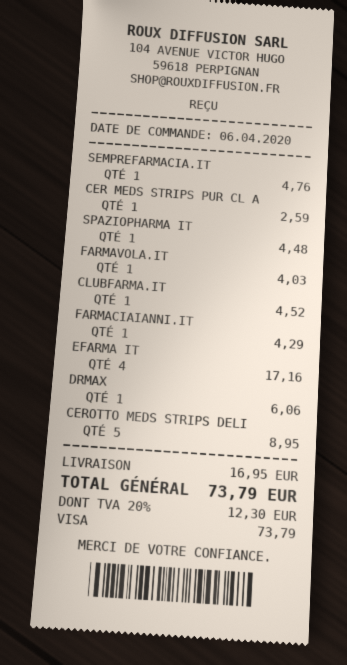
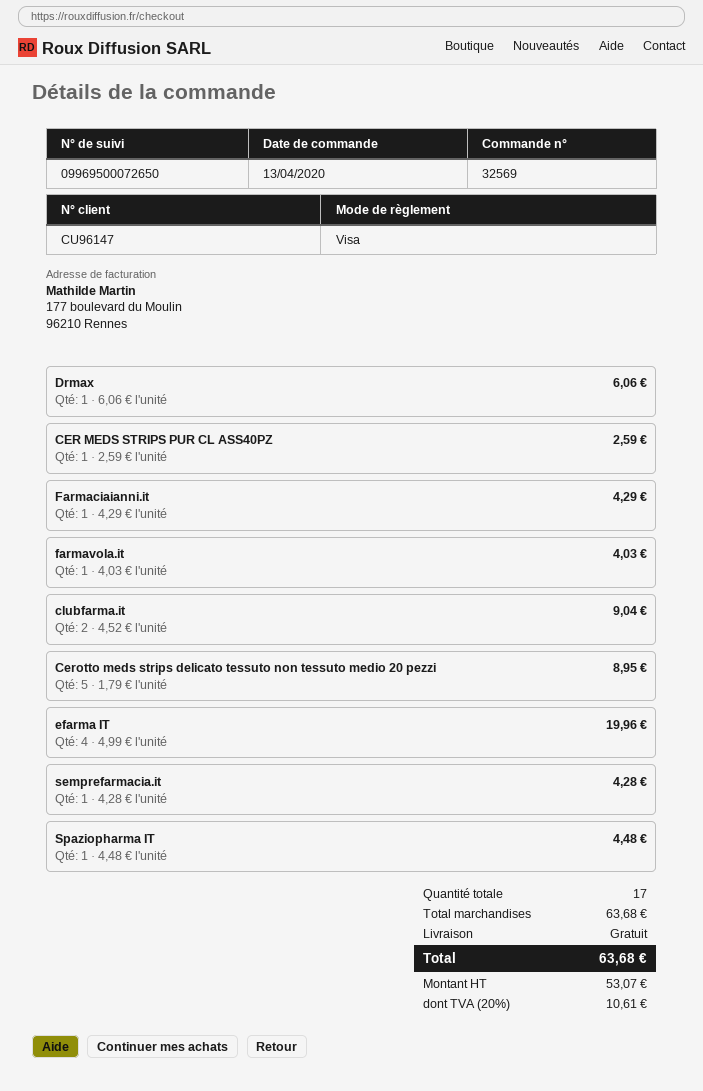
order date: 2020-04-06 -> 2020-04-13
SEMPREFARMACIA.IT: 1 for 4.76 -> 1 for 4.28
CLUBFARMA.IT: 1 for 4.52 -> 2 for 9.04
EFARMA IT: 4 for 17.16 -> 4 for 19.96
shipping: 16.95 -> 0.00
tax: 20% = 12.30 -> 20% = 10.61
total: 73.79 -> 63.68

